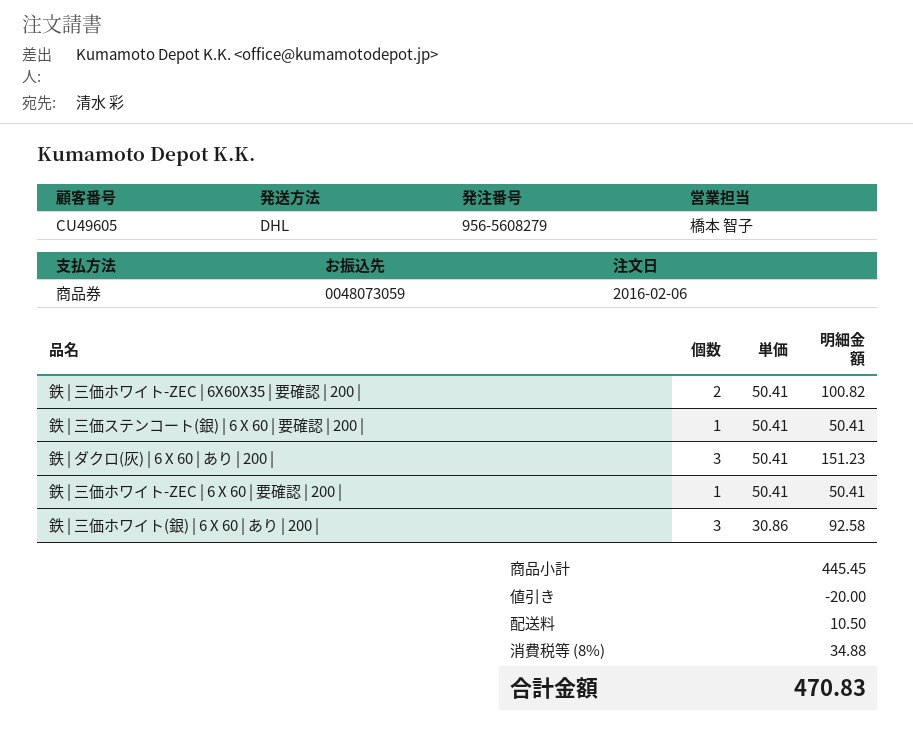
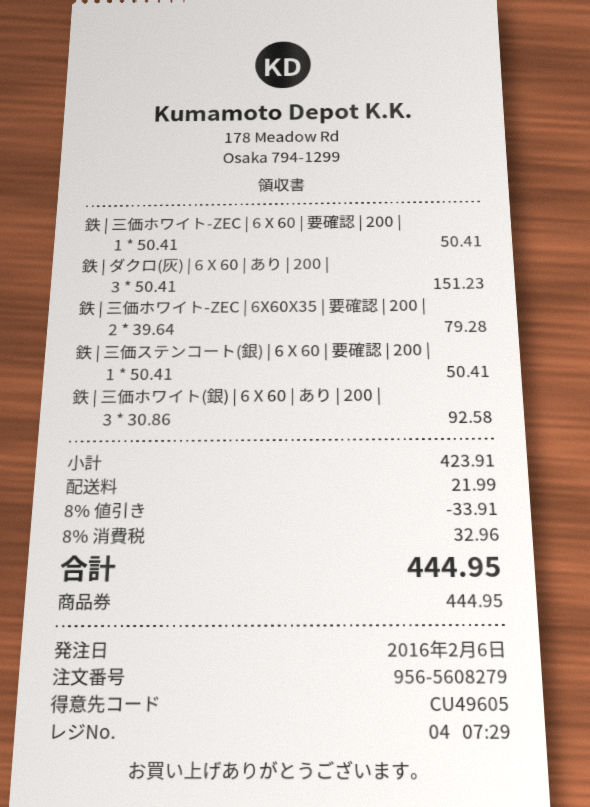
鉄 | 三価ホワイト-ZEC | 6X60X35 | 要確認 | 200 |: 2 x 50.41 = 100.82 -> 2 x 39.64 = 79.28
subtotal: 445.45 -> 423.91
discount: 20.00 -> 33.91
shipping: 10.50 -> 21.99
tax: 8% = 34.88 -> 8% = 32.96
total: 470.83 -> 444.95

